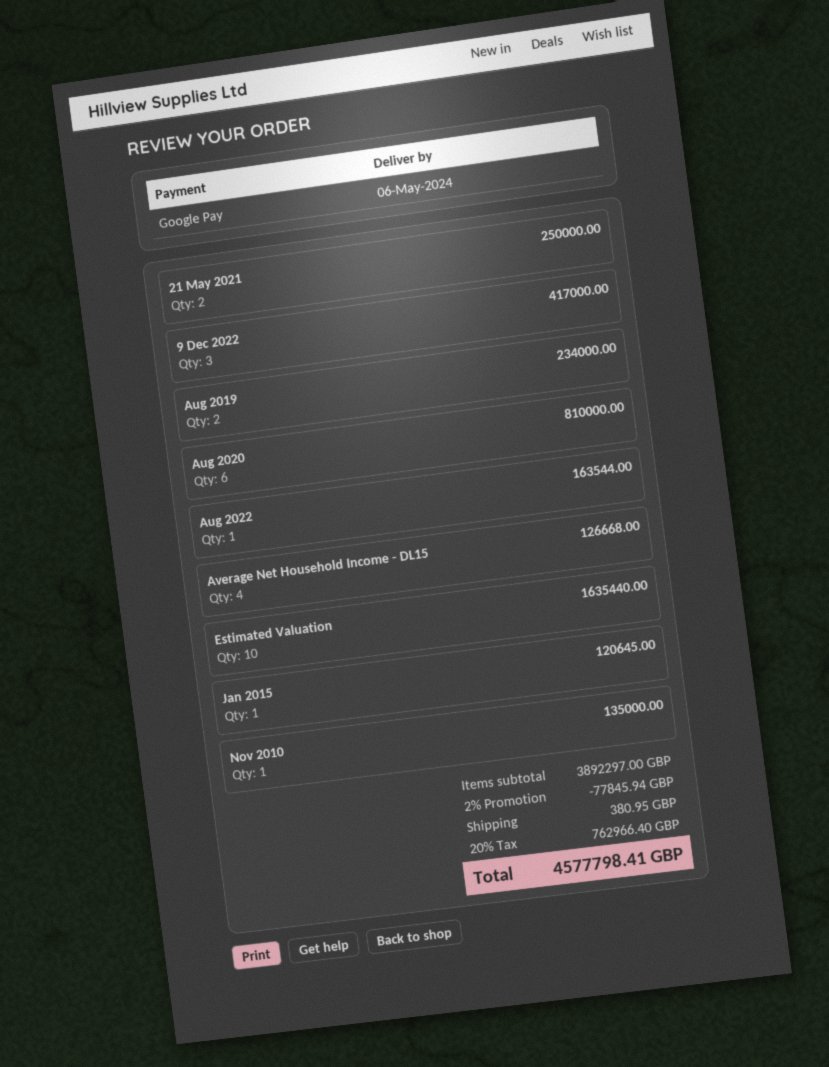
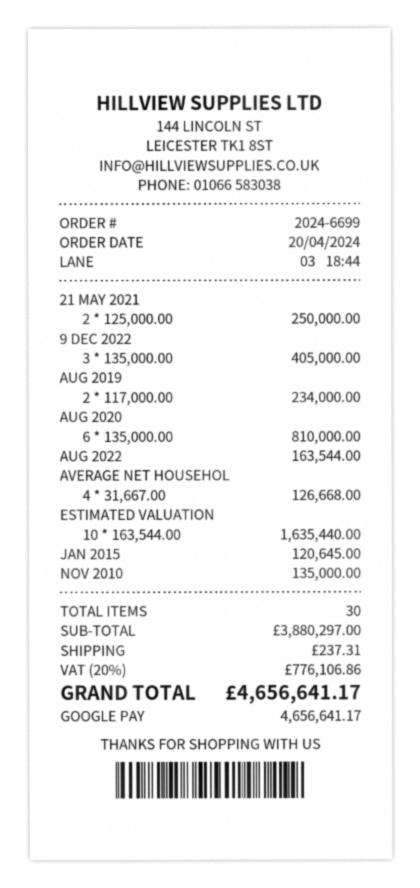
9 Dec 2022: 3 for 417000.00 -> 3 for 405000.00
subtotal: 3892297.00 -> 3880297.00
discount: 2% = 77845.94 -> none
shipping: 380.95 -> 237.31
tax: 20% = 762966.40 -> 20% = 776106.86
total: 4577798.41 -> 4656641.17

